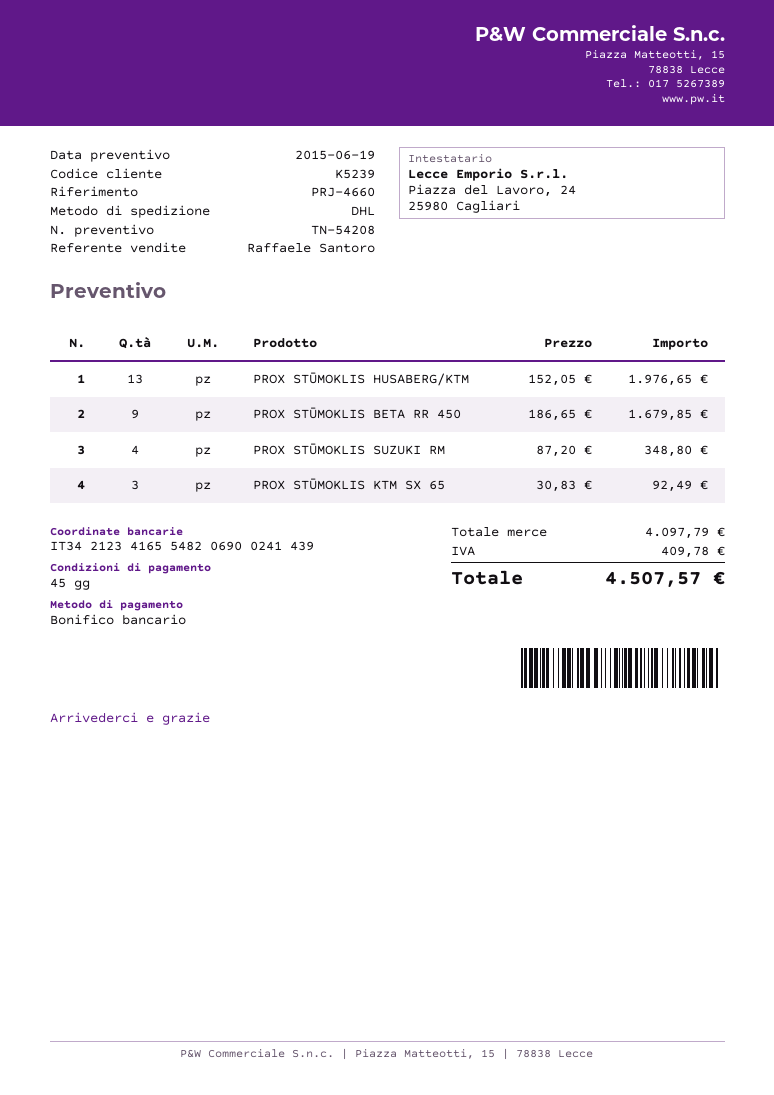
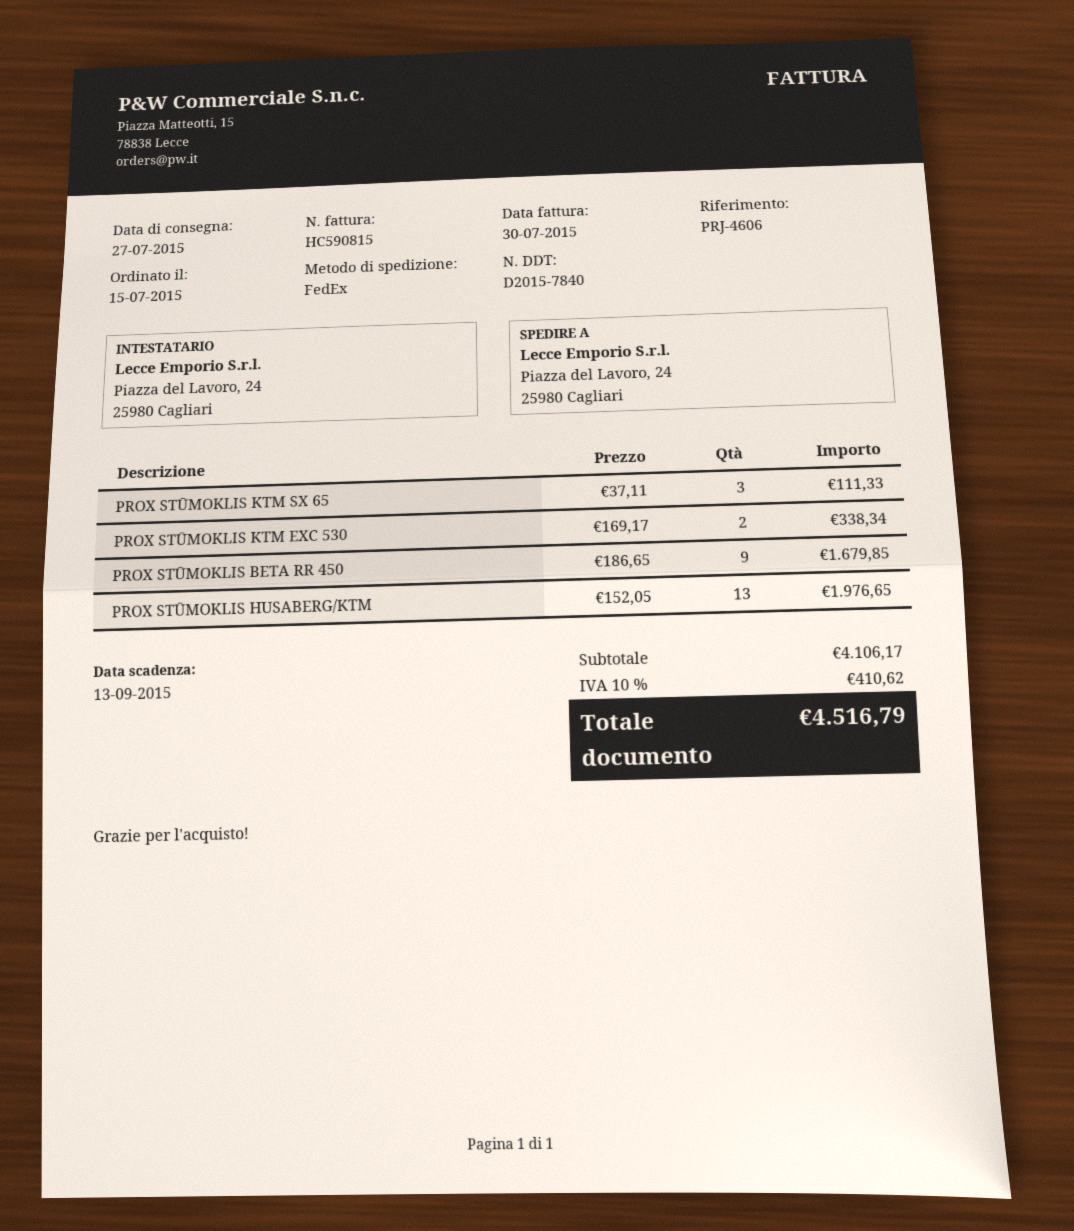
reference: PRJ-4660 -> PRJ-4606
shipping method: DHL -> FedEx
PROX STŪMOKLIS SUZUKI RM: 4 x 87.20 = 348.80 -> none
PROX STŪMOKLIS KTM SX 65: 3 x 30.83 = 92.49 -> 3 x 37.11 = 111.33
PROX STŪMOKLIS KTM EXC 530: none -> 2 x 169.17 = 338.34
subtotal: 4097.79 -> 4106.17
tax: 409.78 -> 410.62
total: 4507.57 -> 4516.79

